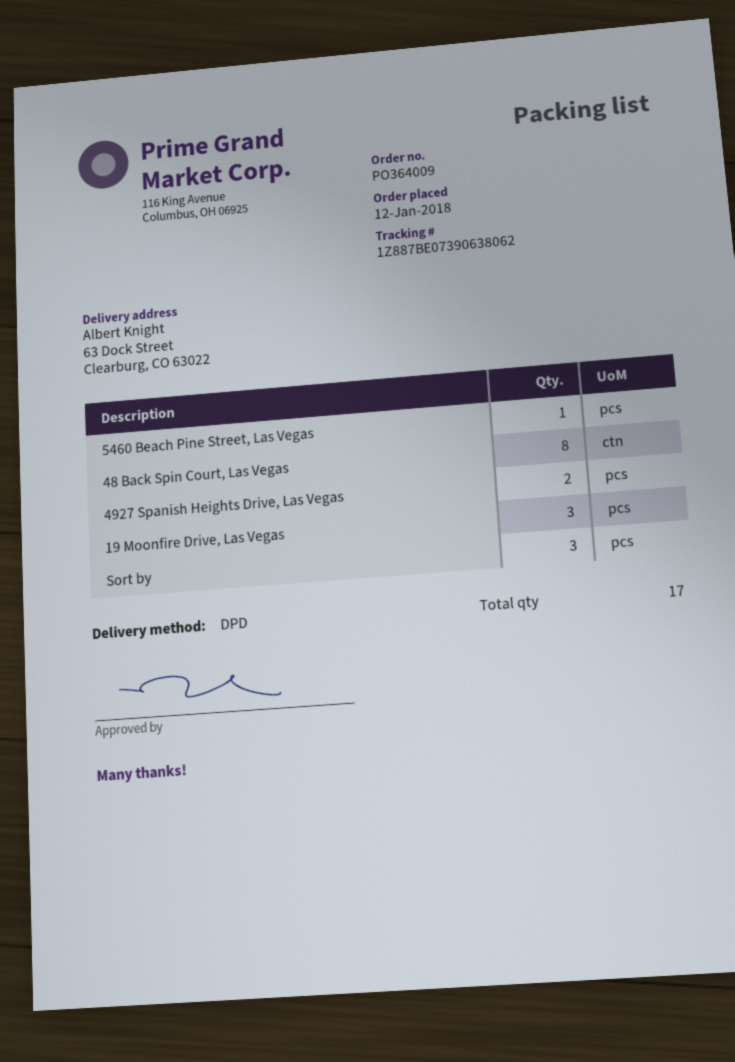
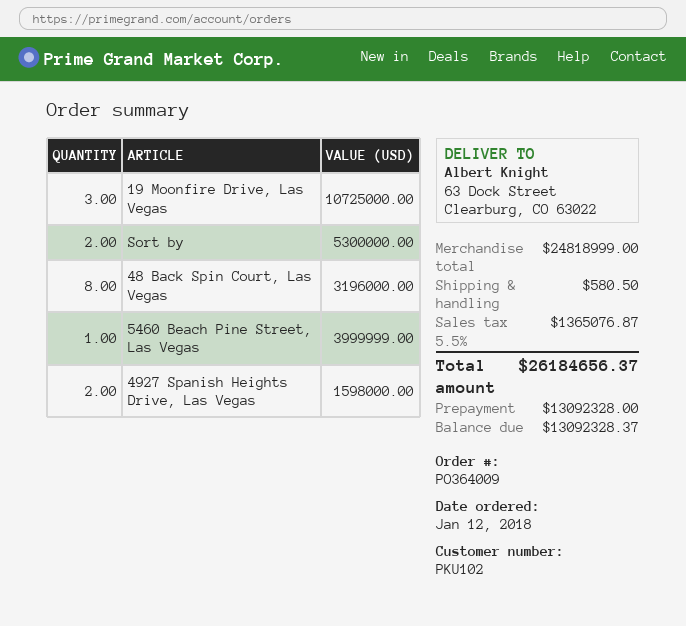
Sort by: 3 -> 2

